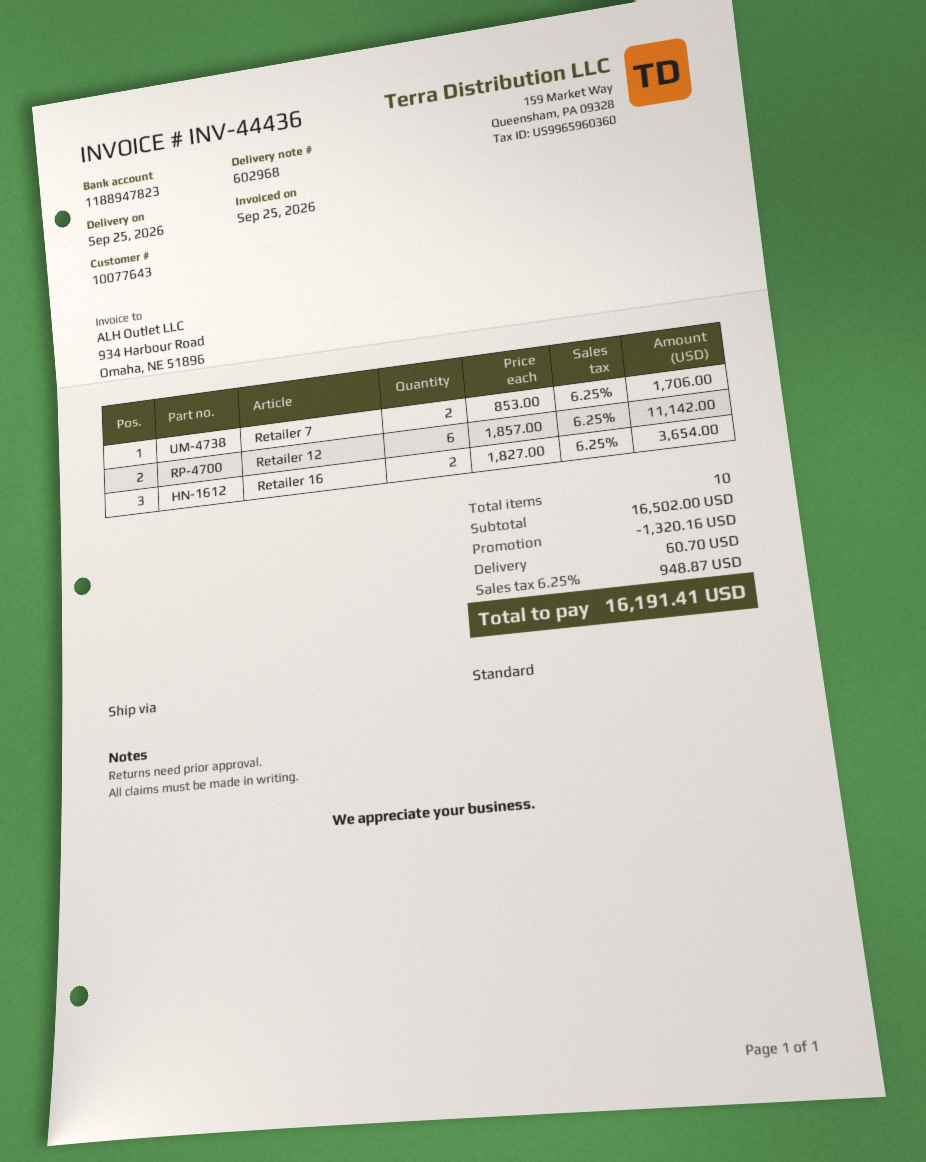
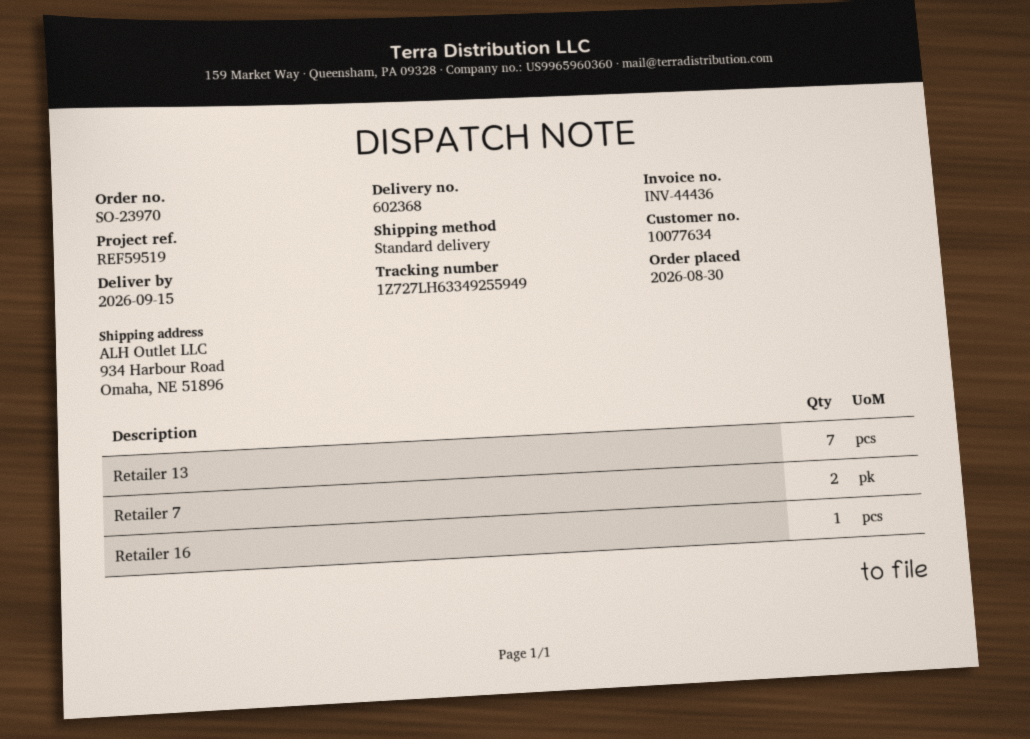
delivery note number: 602968 -> 602368
delivery date: 2026-09-25 -> 2026-09-15
customer number: 10077643 -> 10077634
Retailer 12: 6 -> none
Retailer 16: 2 -> 1
Retailer 13: none -> 7

